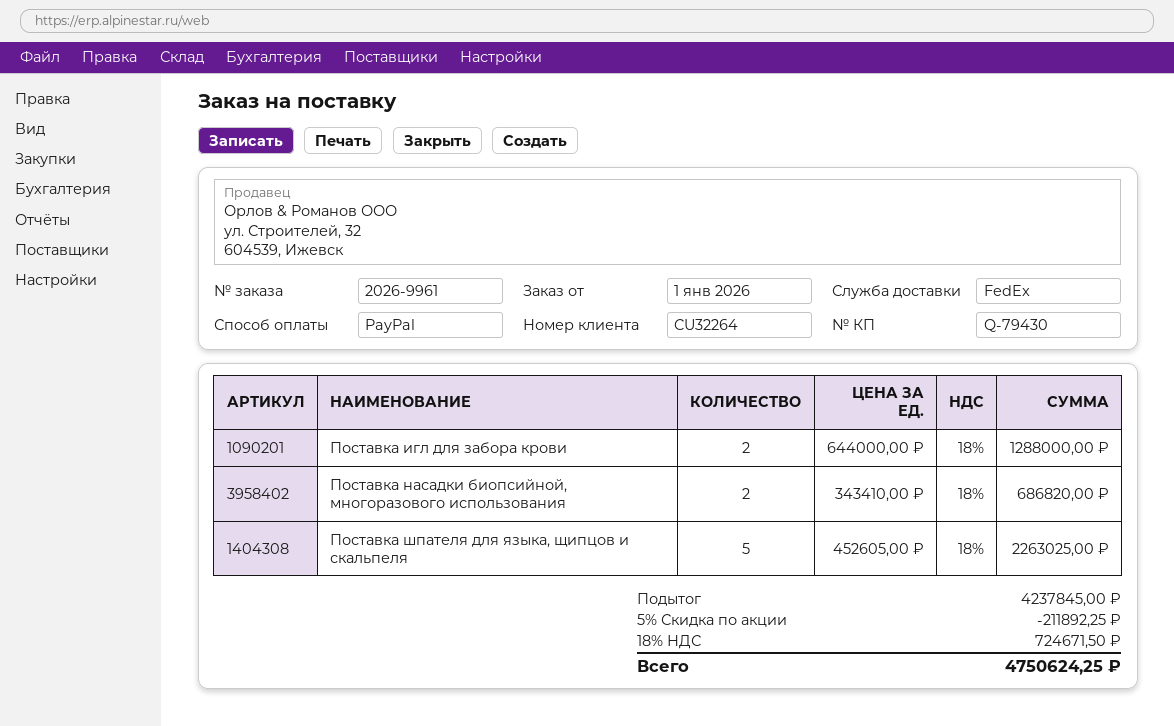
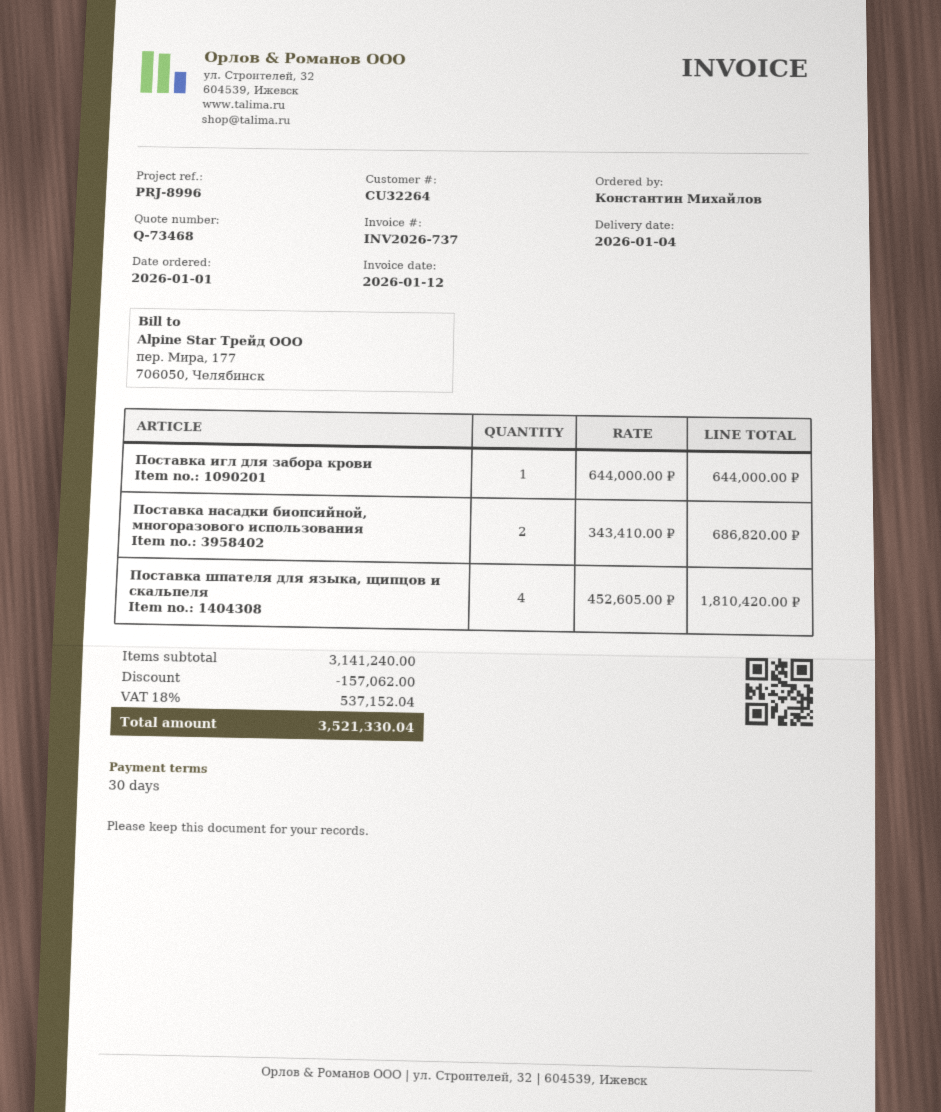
quote number: Q-79430 -> Q-73468
Поставка игл для забора крови: 2 x 644000.00 = 1288000.00 -> 1 x 644000.00 = 644000.00
Поставка шпателя для языка, щипцов и скальпеля: 5 x 452605.00 = 2263025.00 -> 4 x 452605.00 = 1810420.00
subtotal: 4237845.00 -> 3141240.00
discount: 211892.25 -> 157062.00
tax: 18% = 724671.50 -> 18% = 537152.04
total: 4750624.25 -> 3521330.04

